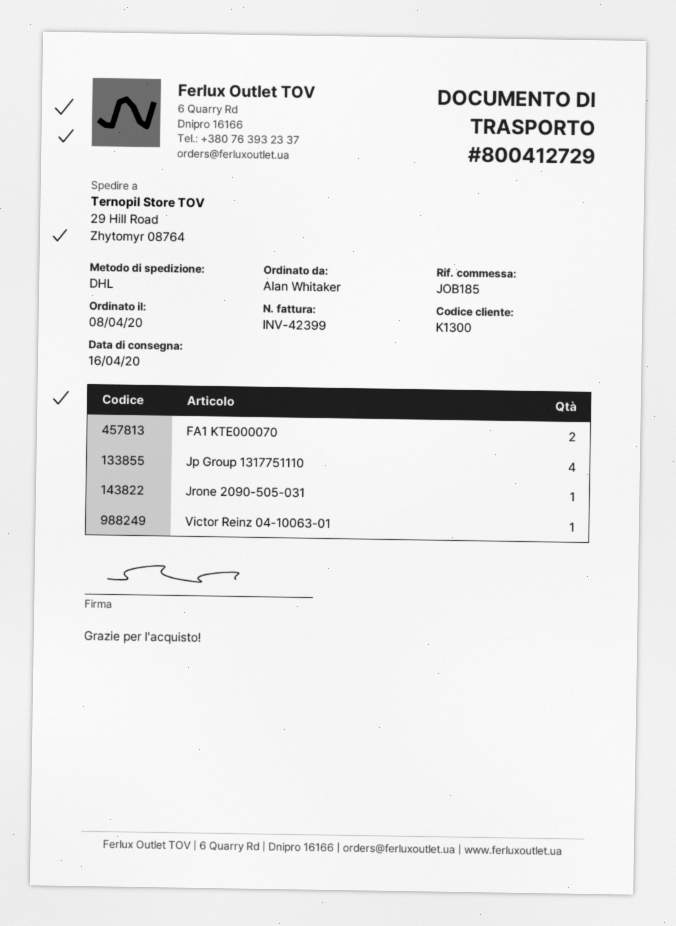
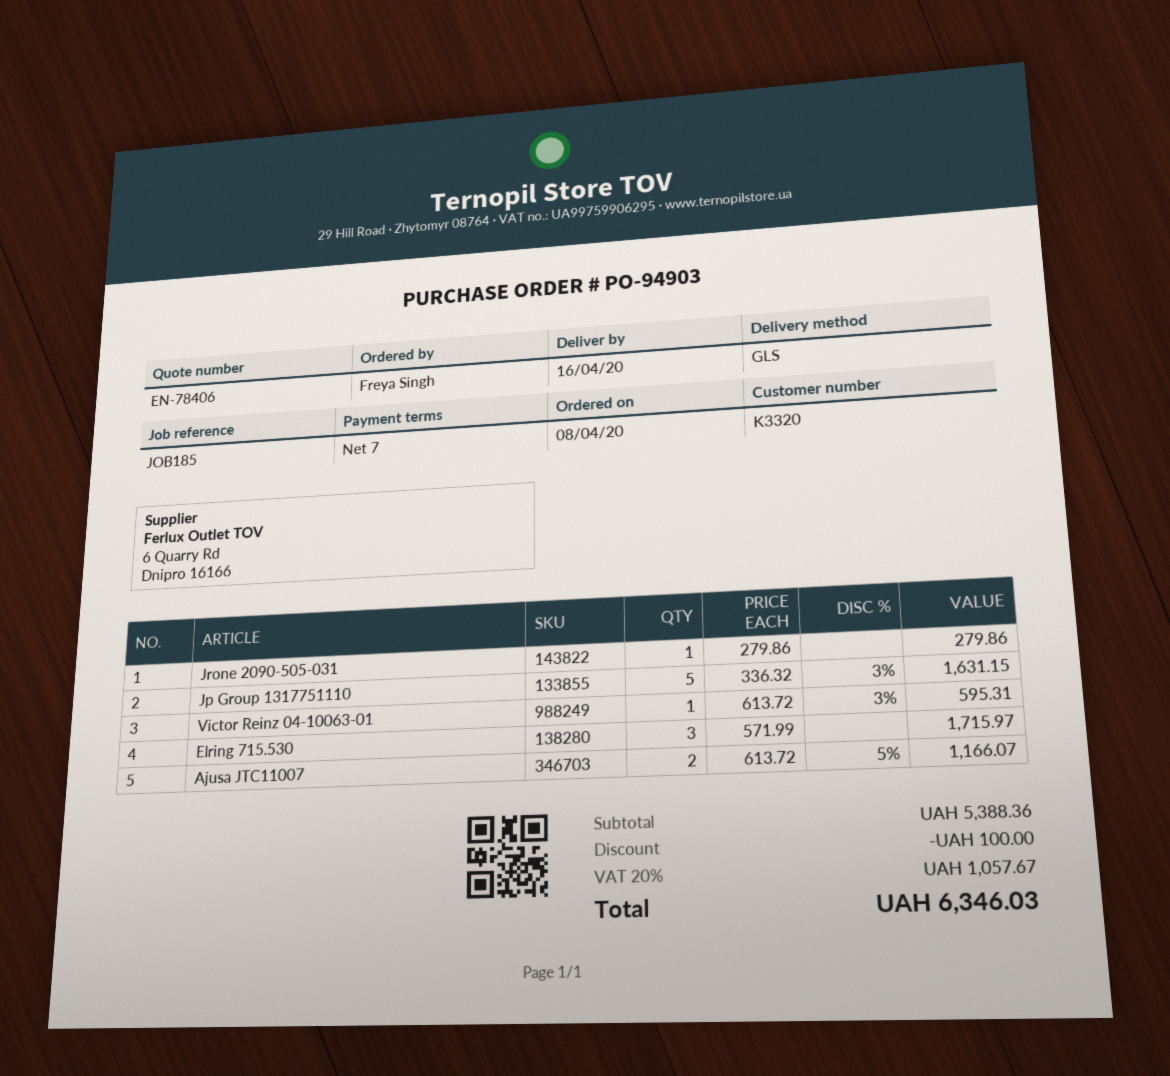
customer number: K1300 -> K3320
ordered by: Alan Whitaker -> Freya Singh
shipping method: DHL -> GLS
FA1 KTE000070: 2 -> none
Jp Group 1317751110: 4 -> 5
Elring 715.530: none -> 3
Ajusa JTC11007: none -> 2

